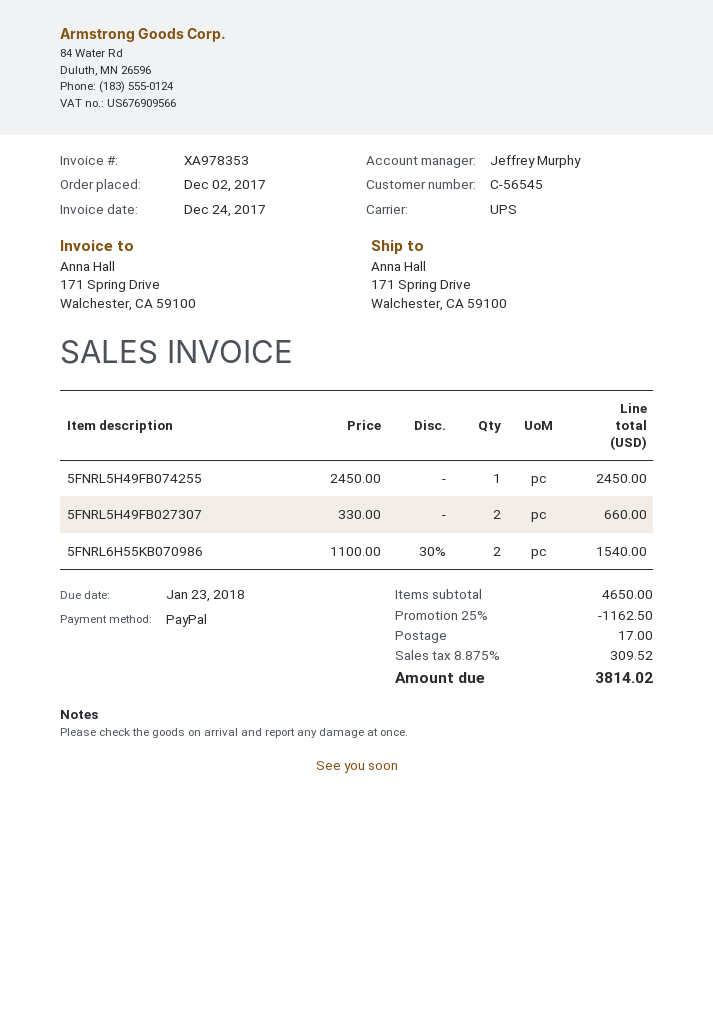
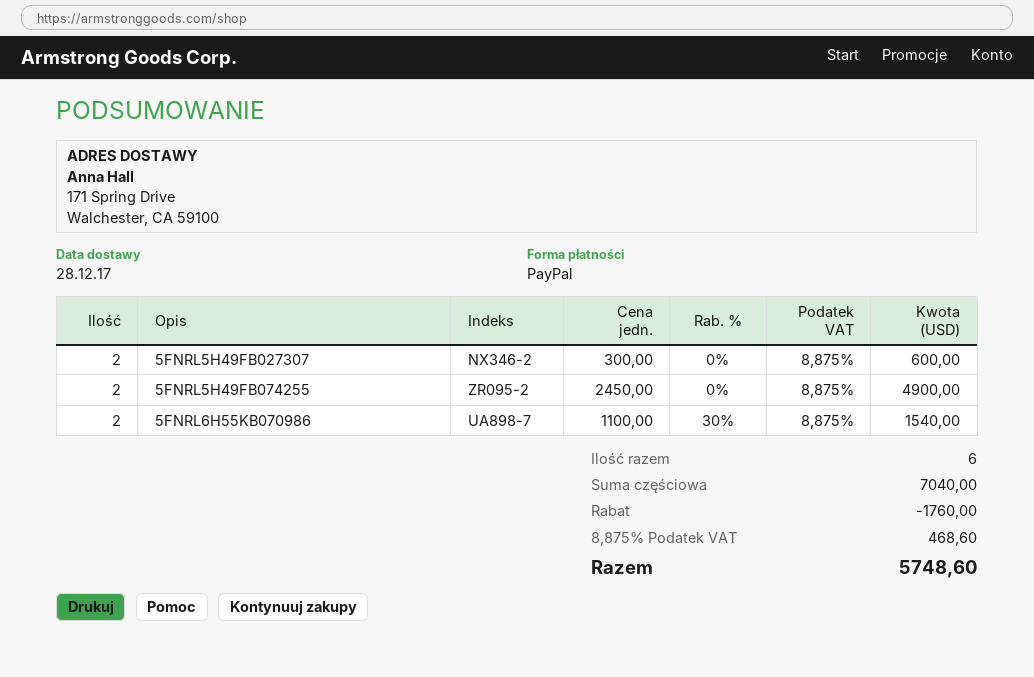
5FNRL5H49FB074255: 1 x 2450.00 = 2450.00 -> 2 x 2450.00 = 4900.00
5FNRL5H49FB027307: 2 x 330.00 = 660.00 -> 2 x 300.00 = 600.00
subtotal: 4650.00 -> 7040.00
discount: 1162.50 -> 1760.00
shipping: 17.00 -> none
tax: 8.875% = 309.52 -> 8.875% = 468.60
total: 3814.02 -> 5748.60

